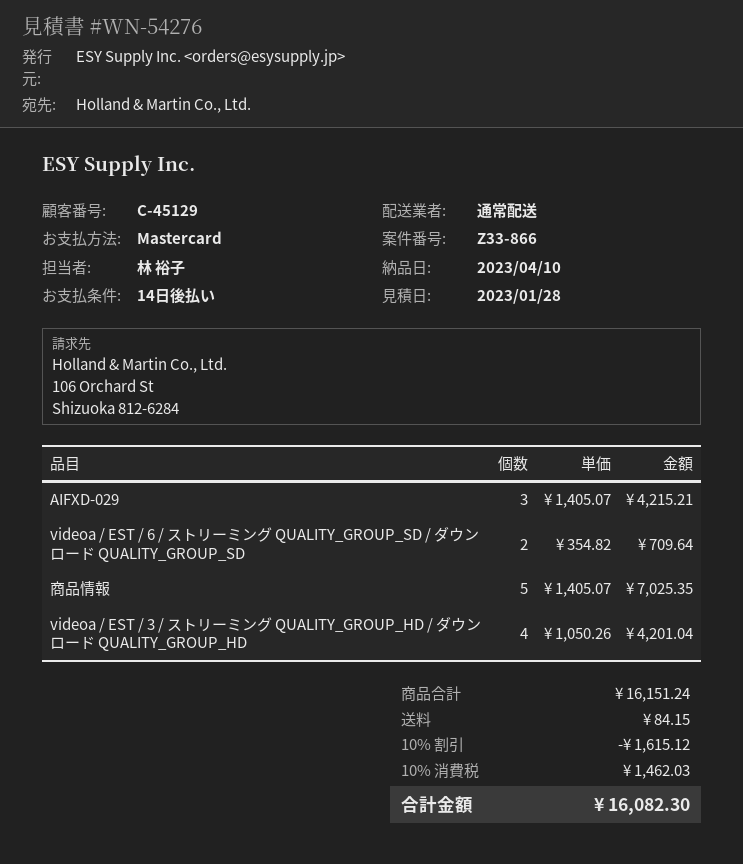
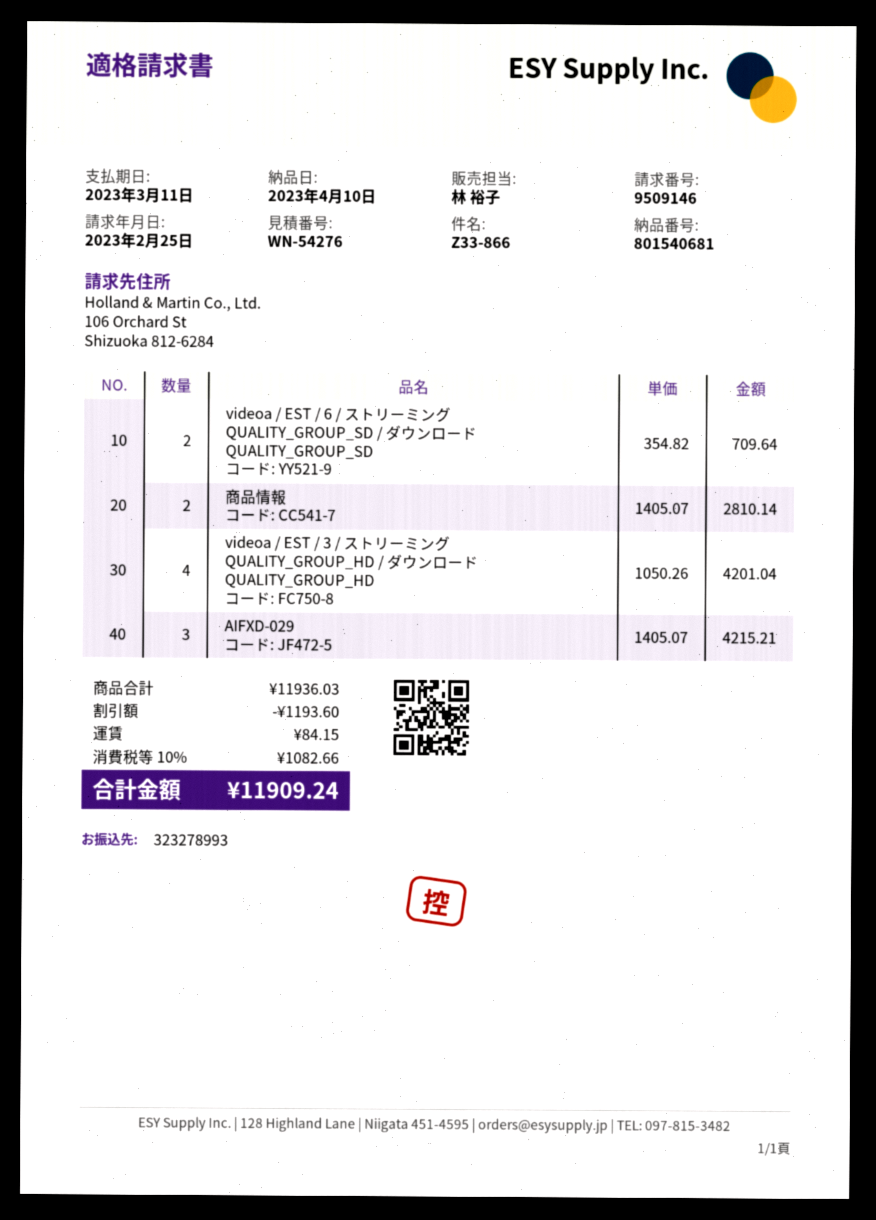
商品情報: 5 x 1405.07 = 7025.35 -> 2 x 1405.07 = 2810.14
subtotal: 16151.24 -> 11936.03
discount: 1615.12 -> 1193.60
tax: 10% = 1462.03 -> 10% = 1082.66
total: 16082.30 -> 11909.24

